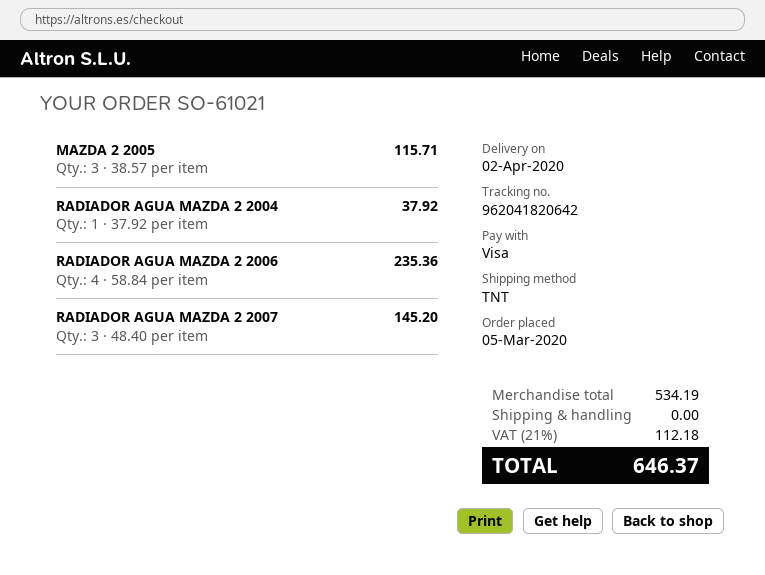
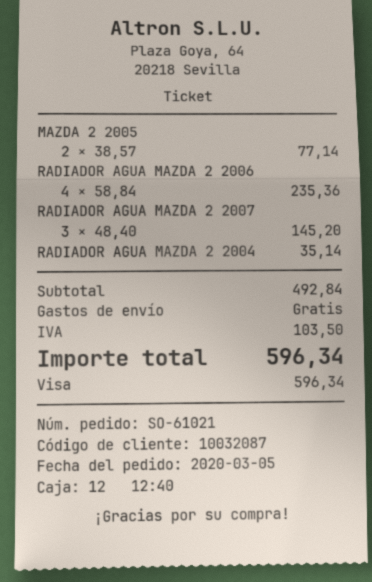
MAZDA 2 2005: 3 x 38.57 = 115.71 -> 2 x 38.57 = 77.14
RADIADOR AGUA MAZDA 2 2004: 1 x 37.92 = 37.92 -> 1 x 35.14 = 35.14
subtotal: 534.19 -> 492.84
tax: 112.18 -> 103.50
total: 646.37 -> 596.34

